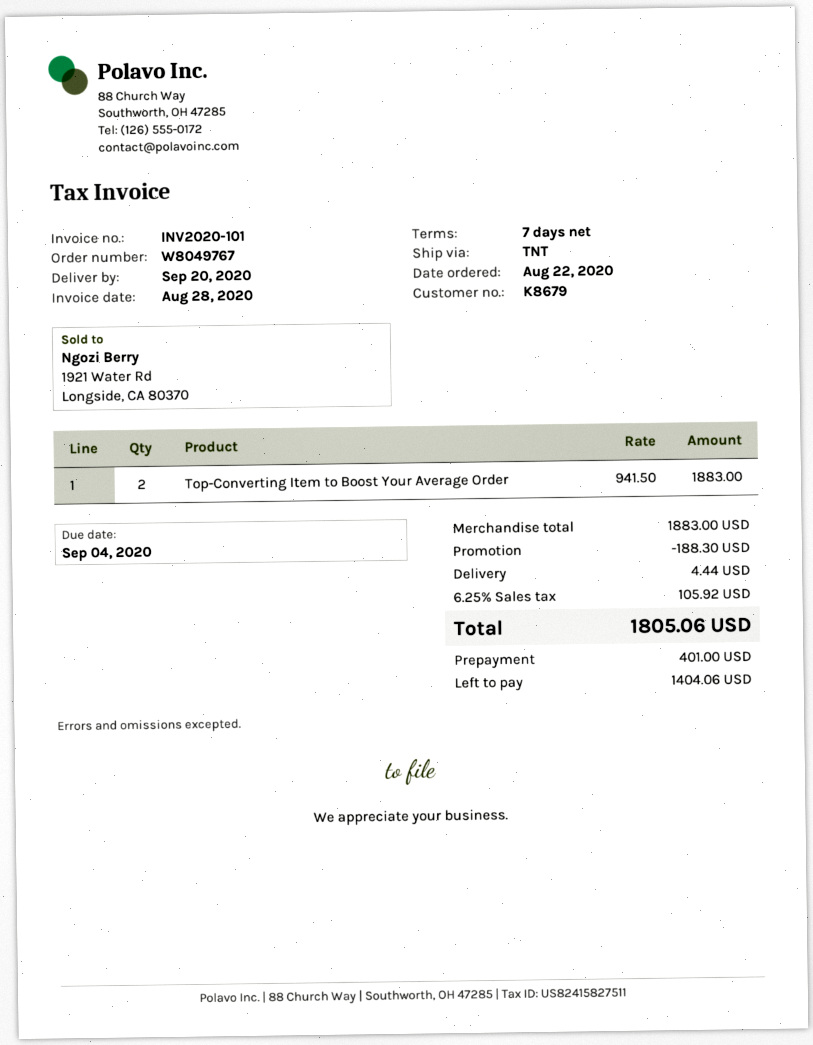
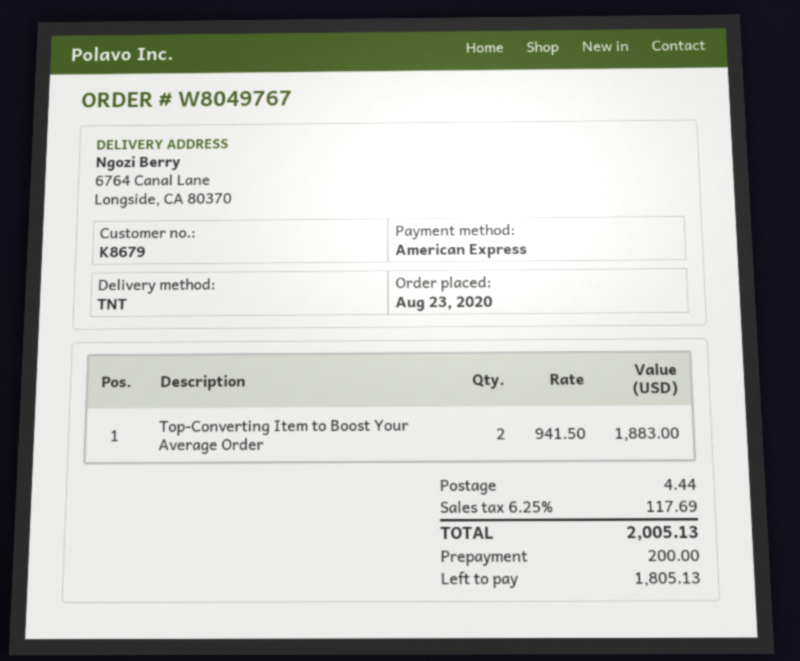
order date: 2020-08-22 -> 2020-08-23
discount: 188.30 -> none
tax: 6.25% = 105.92 -> 6.25% = 117.69
total: 1805.06 -> 2005.13
deposit: 401.00 -> 200.00
balance: 1404.06 -> 1805.13

